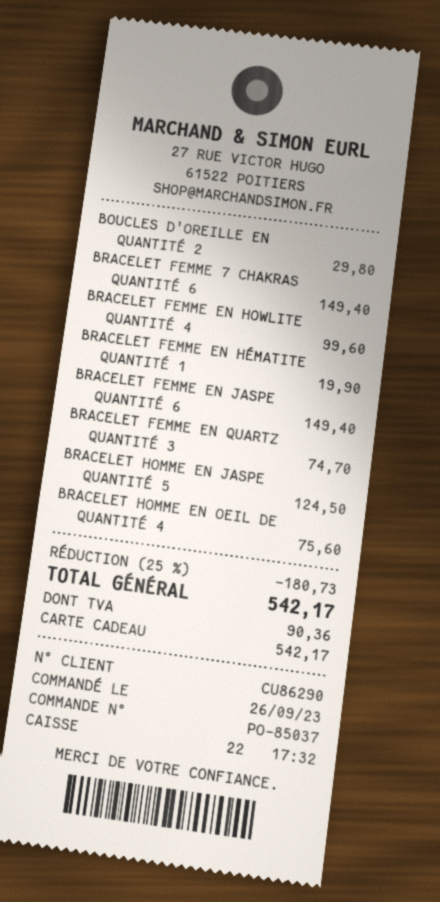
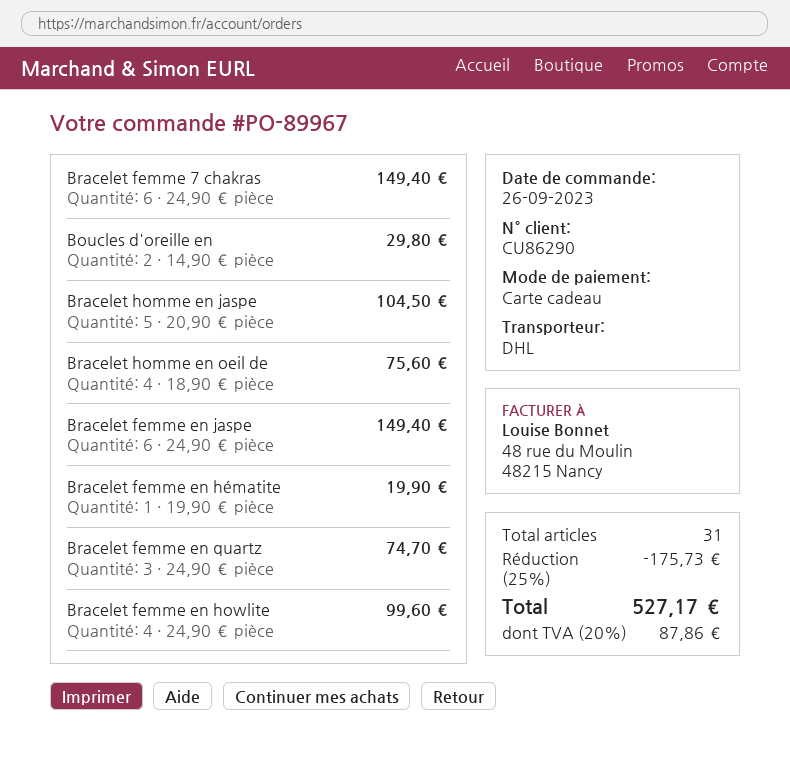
order number: PO-85037 -> PO-89967
BRACELET HOMME EN JASPE: 5 for 124.50 -> 5 for 104.50
discount: 25% = 180.73 -> 25% = 175.73
tax: 90.36 -> 87.86
total: 542.17 -> 527.17

